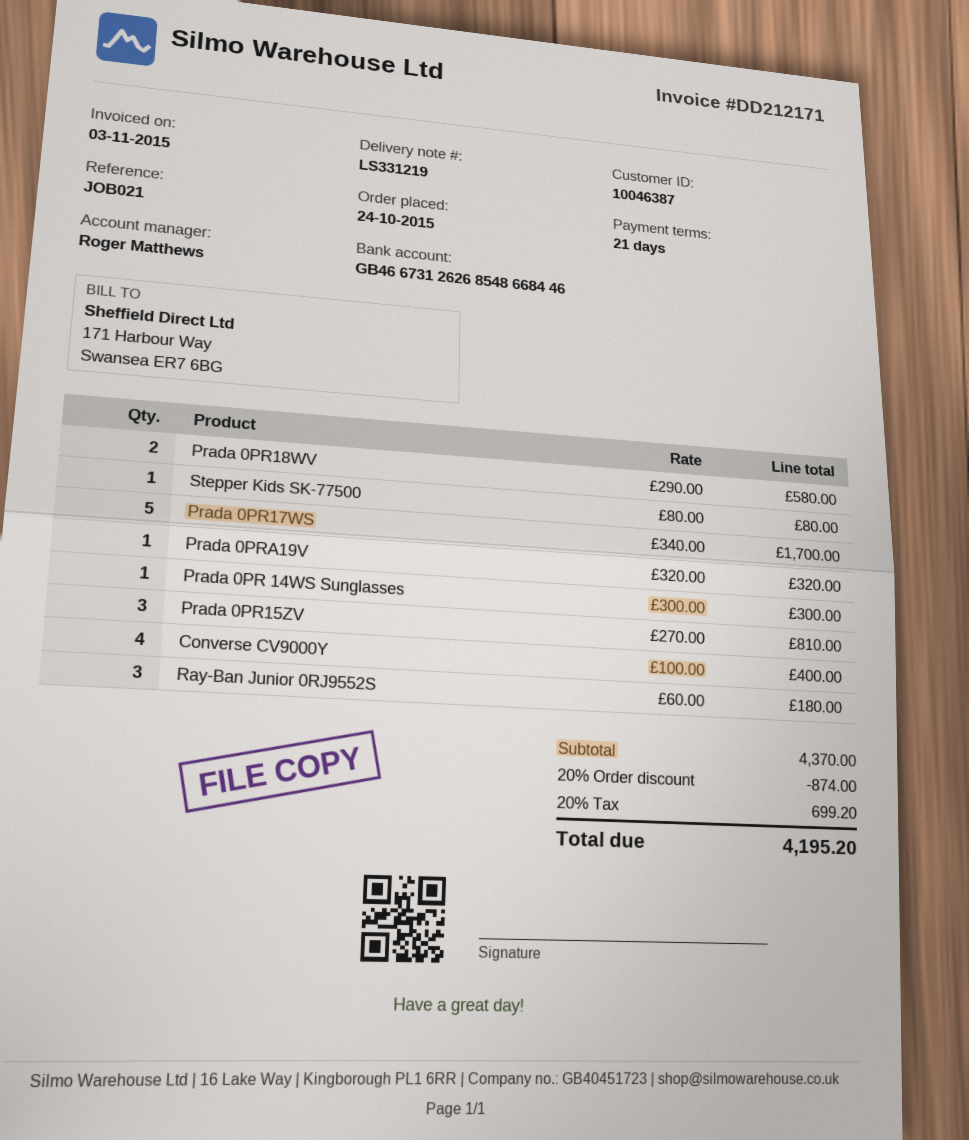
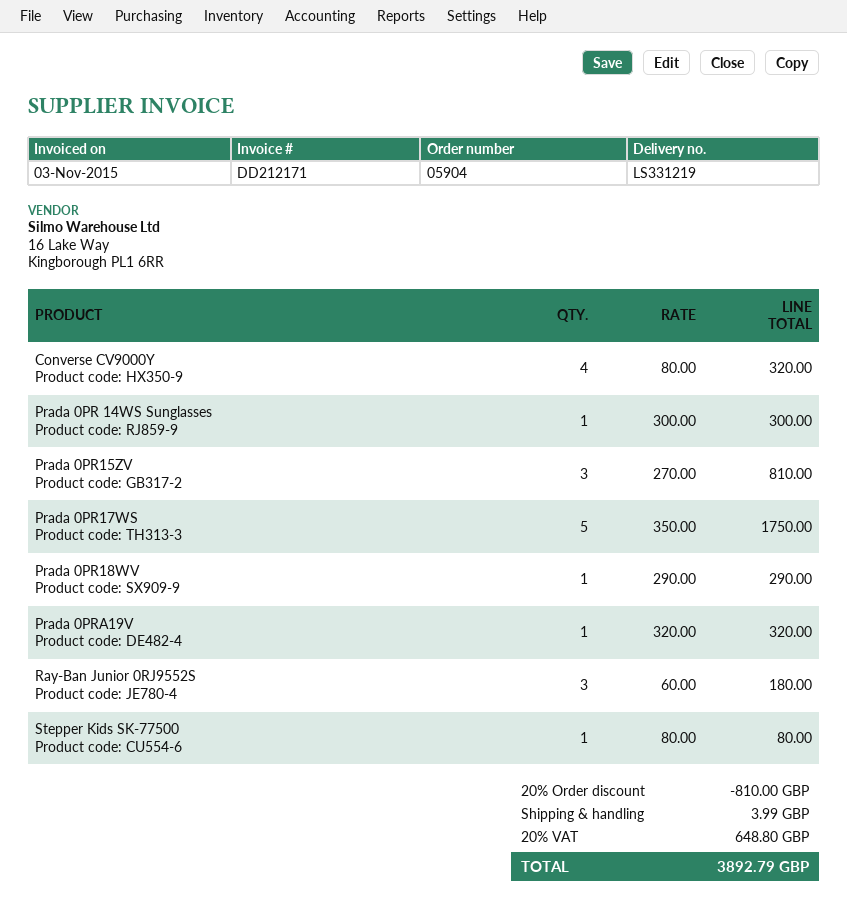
Prada 0PR18WV: 2 x 290.00 = 580.00 -> 1 x 290.00 = 290.00
Prada 0PR17WS: 5 x 340.00 = 1700.00 -> 5 x 350.00 = 1750.00
Converse CV9000Y: 4 x 100.00 = 400.00 -> 4 x 80.00 = 320.00
discount: 20% = 874.00 -> 20% = 810.00
shipping: none -> 3.99
tax: 20% = 699.20 -> 20% = 648.80
total: 4195.20 -> 3892.79

